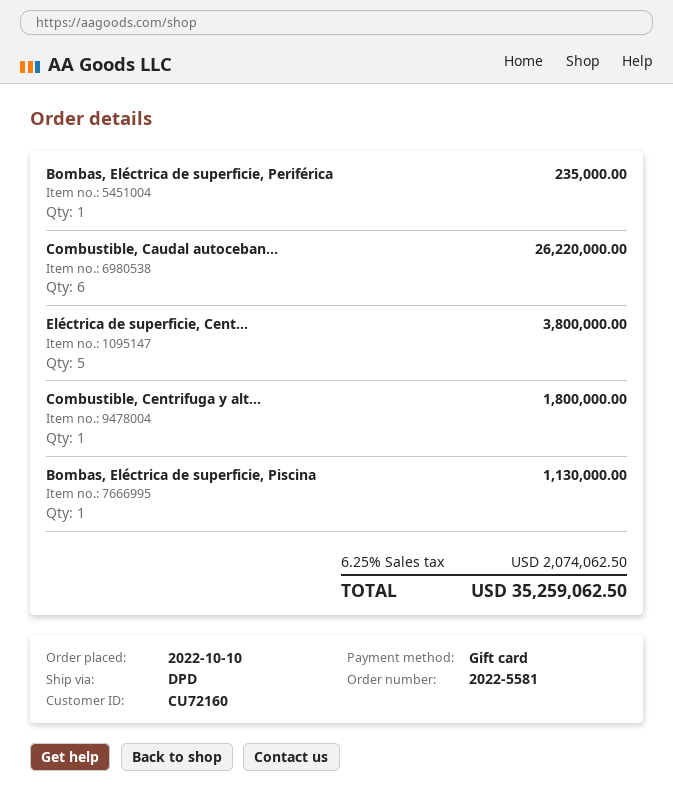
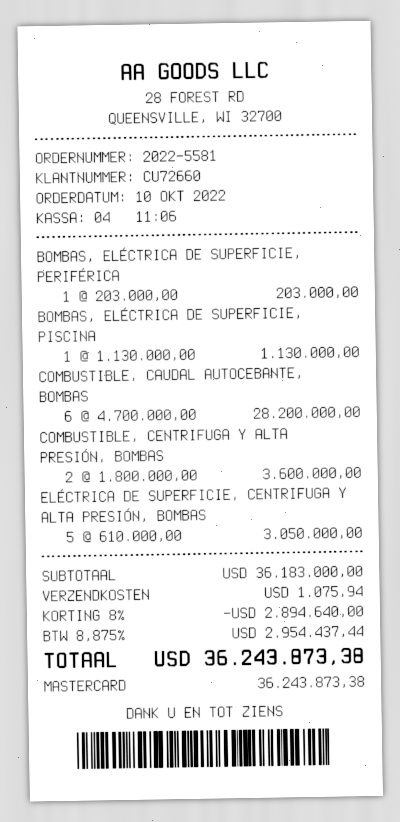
customer number: CU72160 -> CU72660
payment method: gift card -> Mastercard
Bombas, Eléctrica de superficie, Periférica: 1 for 235000.00 -> 1 for 203000.00
Combustible, Caudal autoceban...: 6 for 26220000.00 -> 6 for 28200000.00
Eléctrica de superficie, Cent...: 5 for 3800000.00 -> 5 for 3050000.00
Combustible, Centrifuga y alt...: 1 for 1800000.00 -> 2 for 3600000.00
discount: none -> 8% = 2894640.00
shipping: none -> 1075.94
tax: 6.25% = 2074062.50 -> 8.875% = 2954437.44
total: 35259062.50 -> 36243873.38

